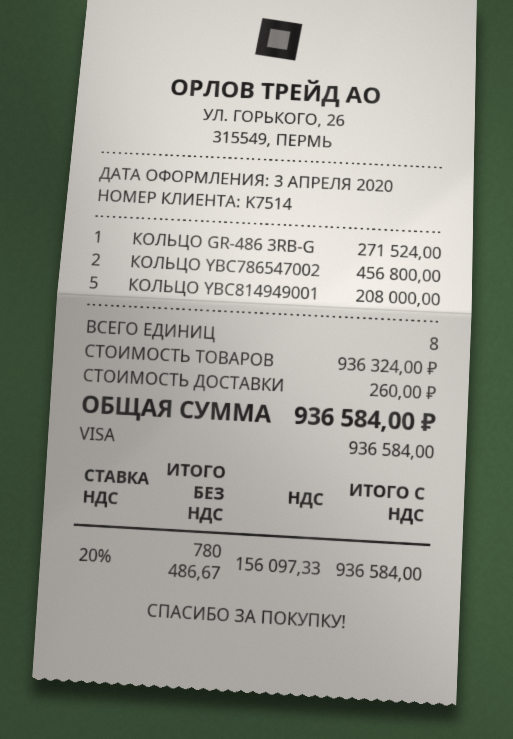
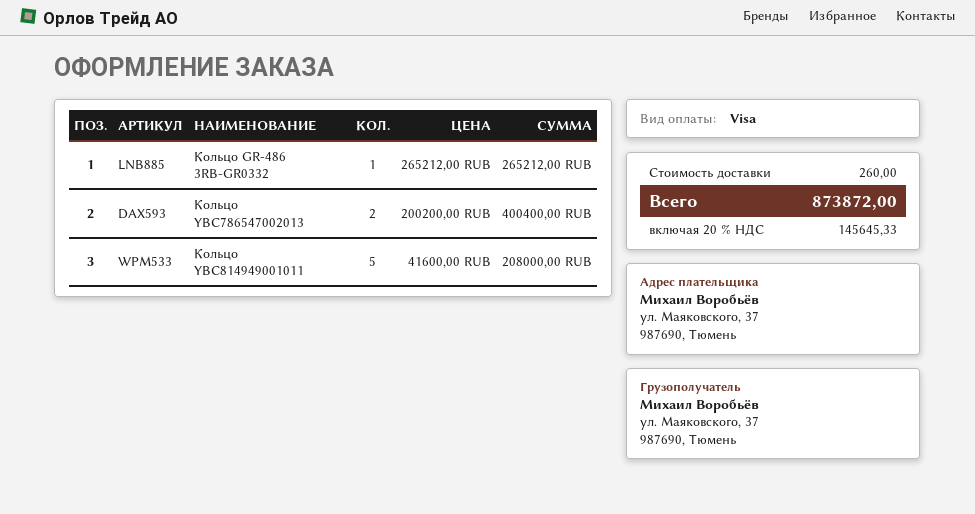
КОЛЬЦО GR-486 3RB-G: 1 for 271524.00 -> 1 for 265212.00
КОЛЬЦО YBC786547002: 2 for 456800.00 -> 2 for 400400.00
tax: 20% = 156097.33 -> 20% = 145645.33
total: 936584.00 -> 873872.00

